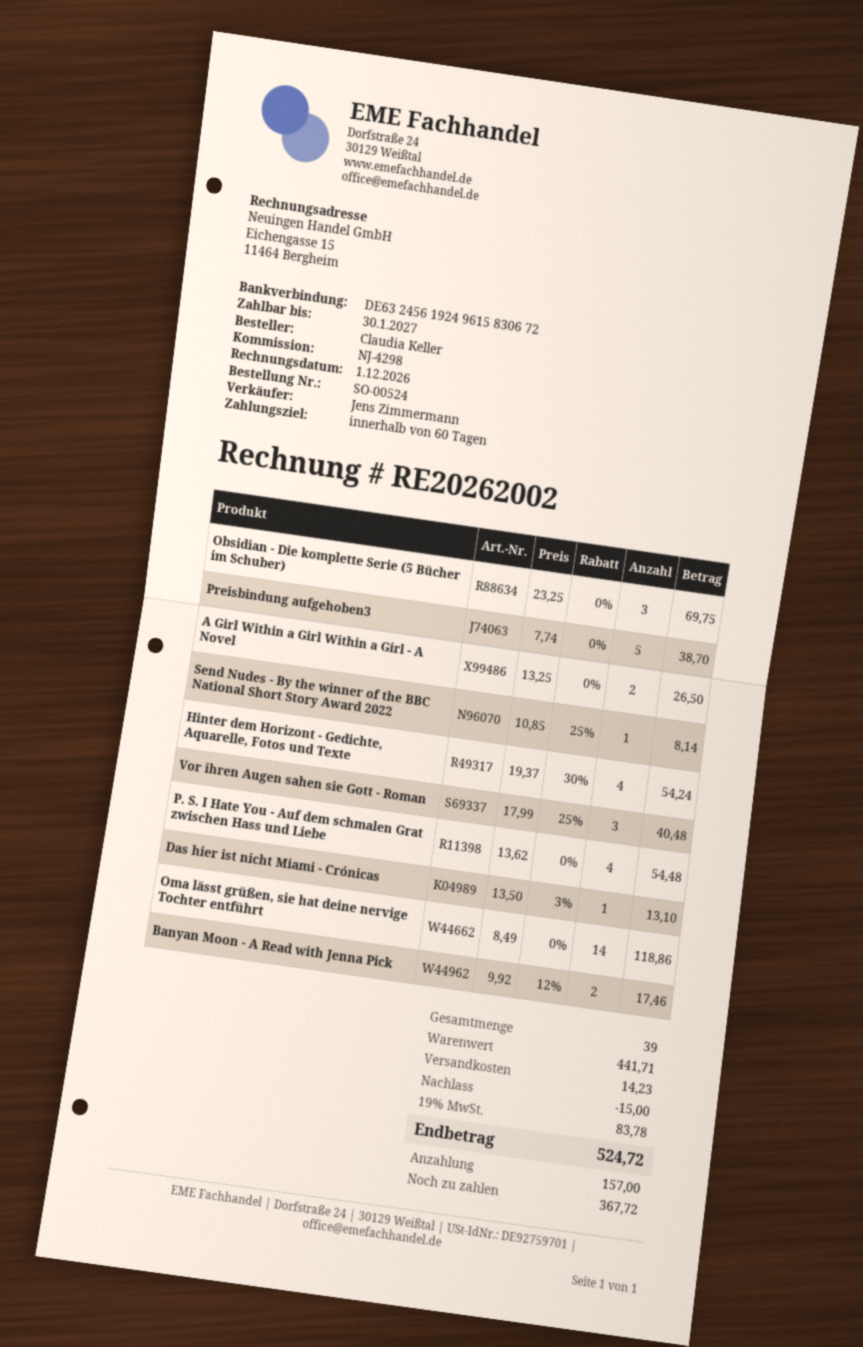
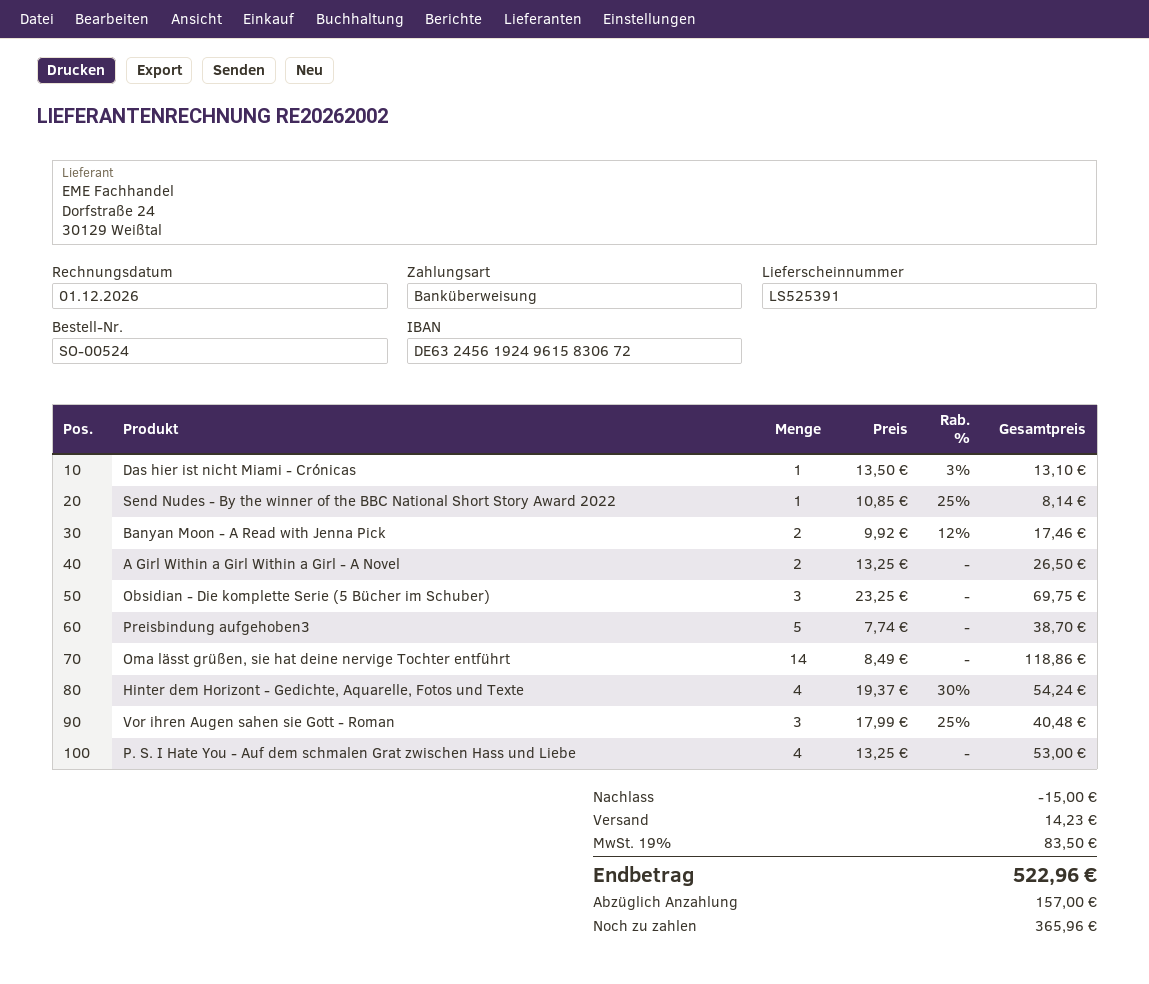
P. S. I Hate You - Auf dem schmalen Grat zwischen Hass und Liebe: 4 x 13.62 = 54.48 -> 4 x 13.25 = 53.00
tax: 19% = 83.78 -> 19% = 83.50
total: 524.72 -> 522.96
balance: 367.72 -> 365.96

